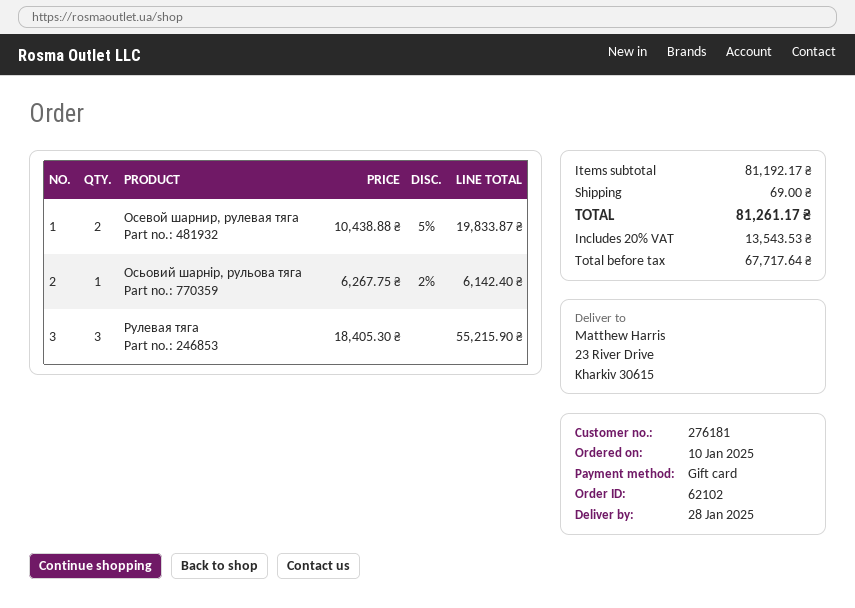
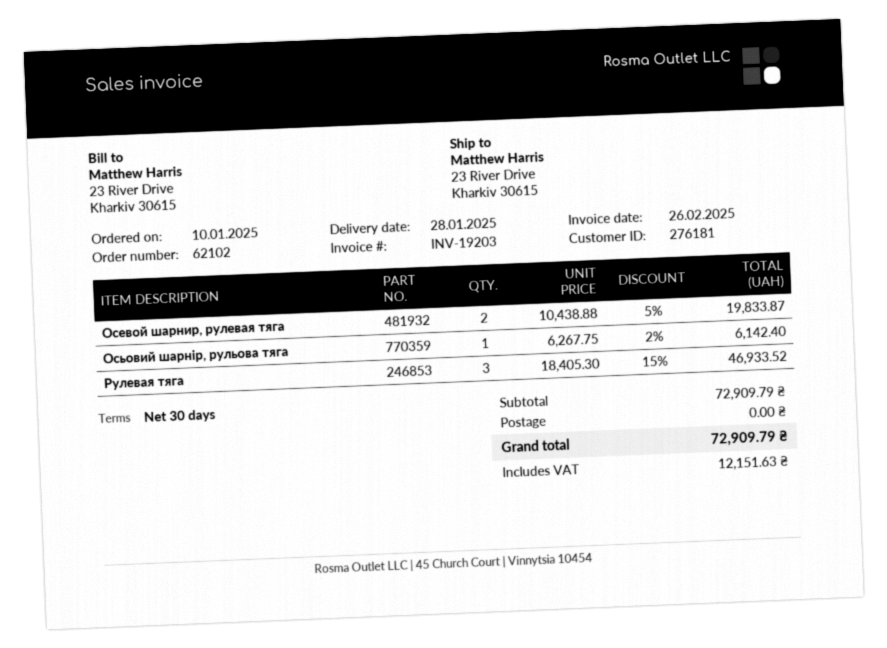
Рулевая тяга: 3 x 18405.30 = 55215.90 -> 3 x 18405.30 - 15% = 46933.52
subtotal: 81192.17 -> 72909.79
shipping: 69.00 -> 0.00
tax: 13543.53 -> 12151.63
total: 81261.17 -> 72909.79

